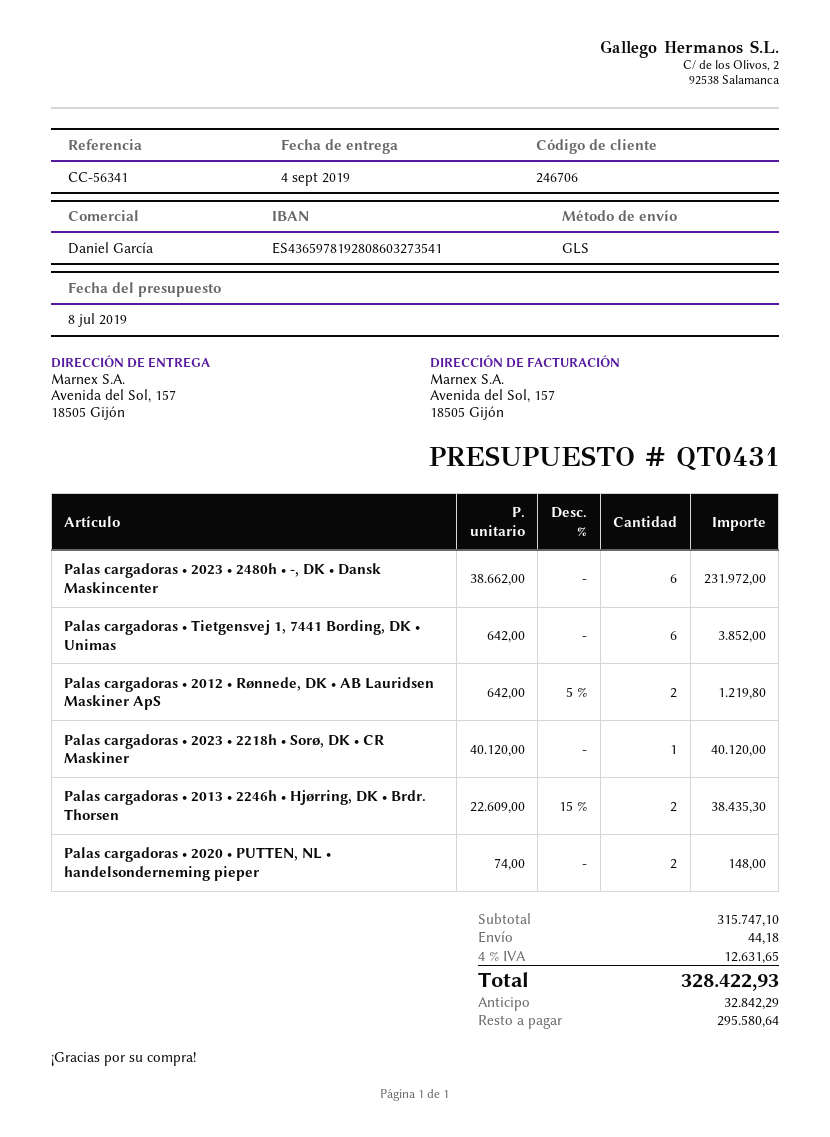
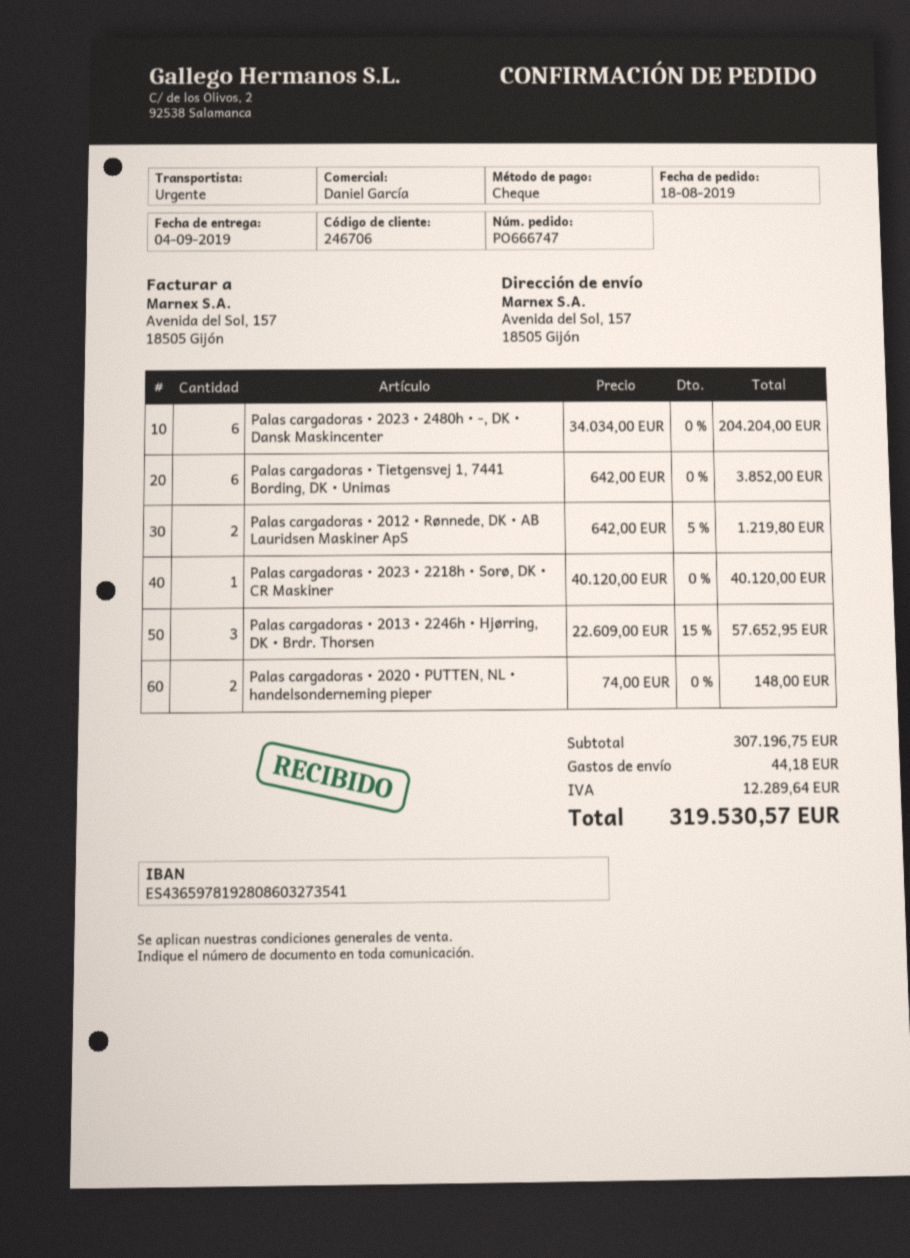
shipping method: GLS -> express
Palas cargadoras • 2023 • 2480h • -, DK • Dansk Maskincenter: 6 x 38662.00 = 231972.00 -> 6 x 34034.00 = 204204.00
Palas cargadoras • 2013 • 2246h • Hjørring, DK • Brdr. Thorsen: 2 x 22609.00 - 15% = 38435.30 -> 3 x 22609.00 - 15% = 57652.95
subtotal: 315747.10 -> 307196.75
tax: 12631.65 -> 12289.64
total: 328422.93 -> 319530.57

